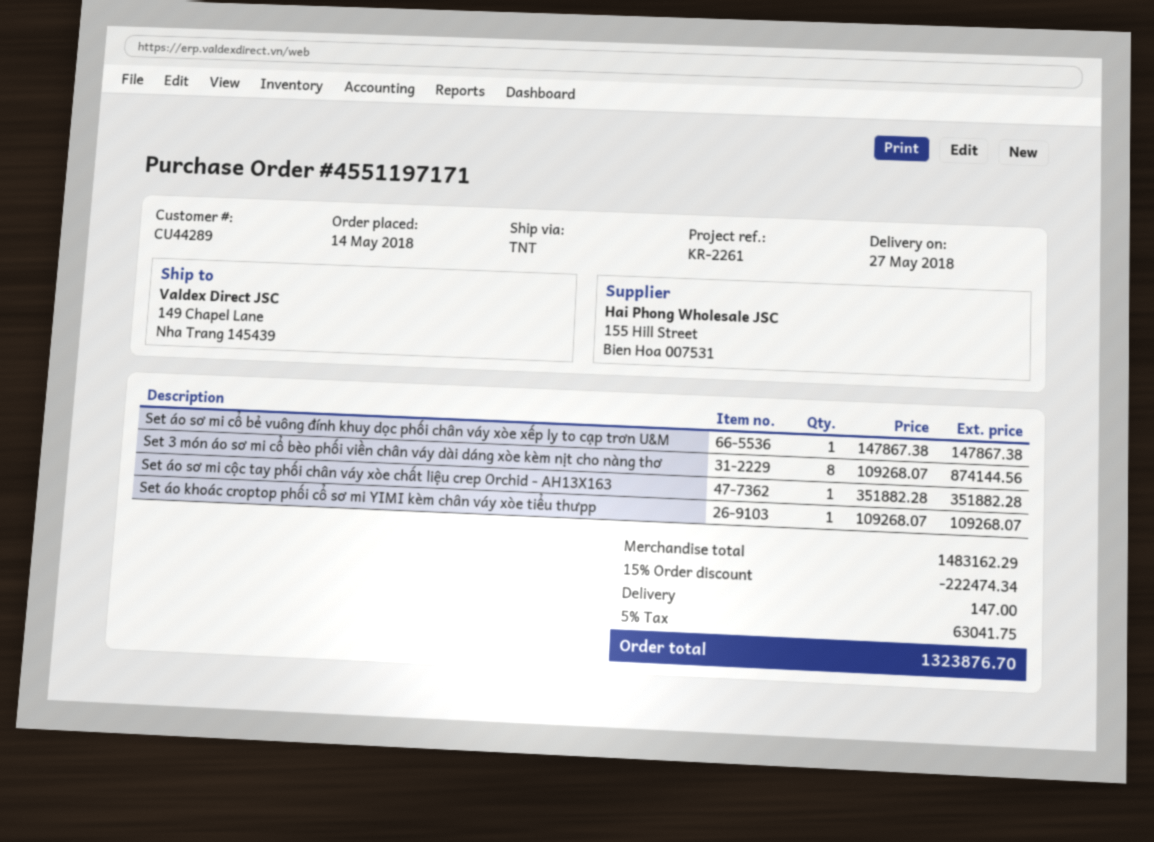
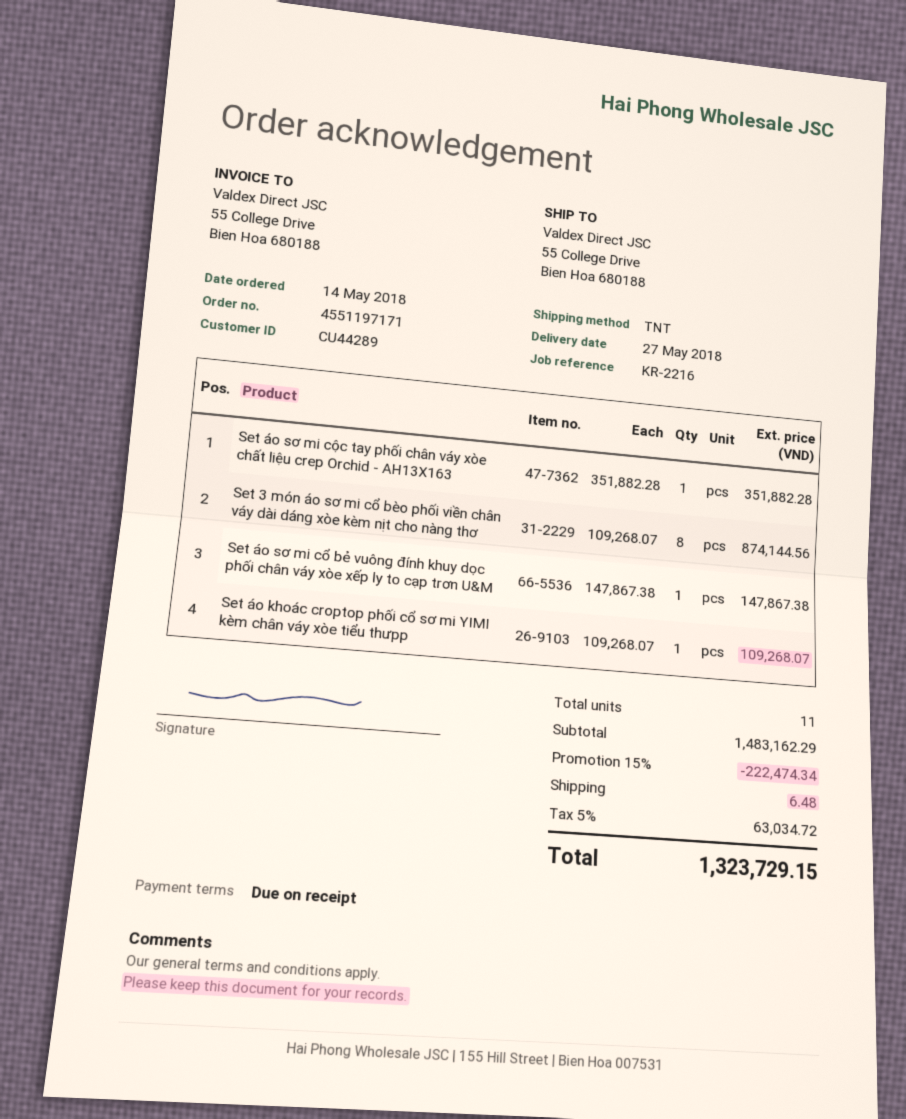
reference: KR-2261 -> KR-2216
ship to: 149 Chapel Lane, Nha Trang 145439 -> 55 College Drive, Bien Hoa 680188
shipping: 147.00 -> 6.48
tax: 5% = 63041.75 -> 5% = 63034.72
total: 1323876.70 -> 1323729.15

